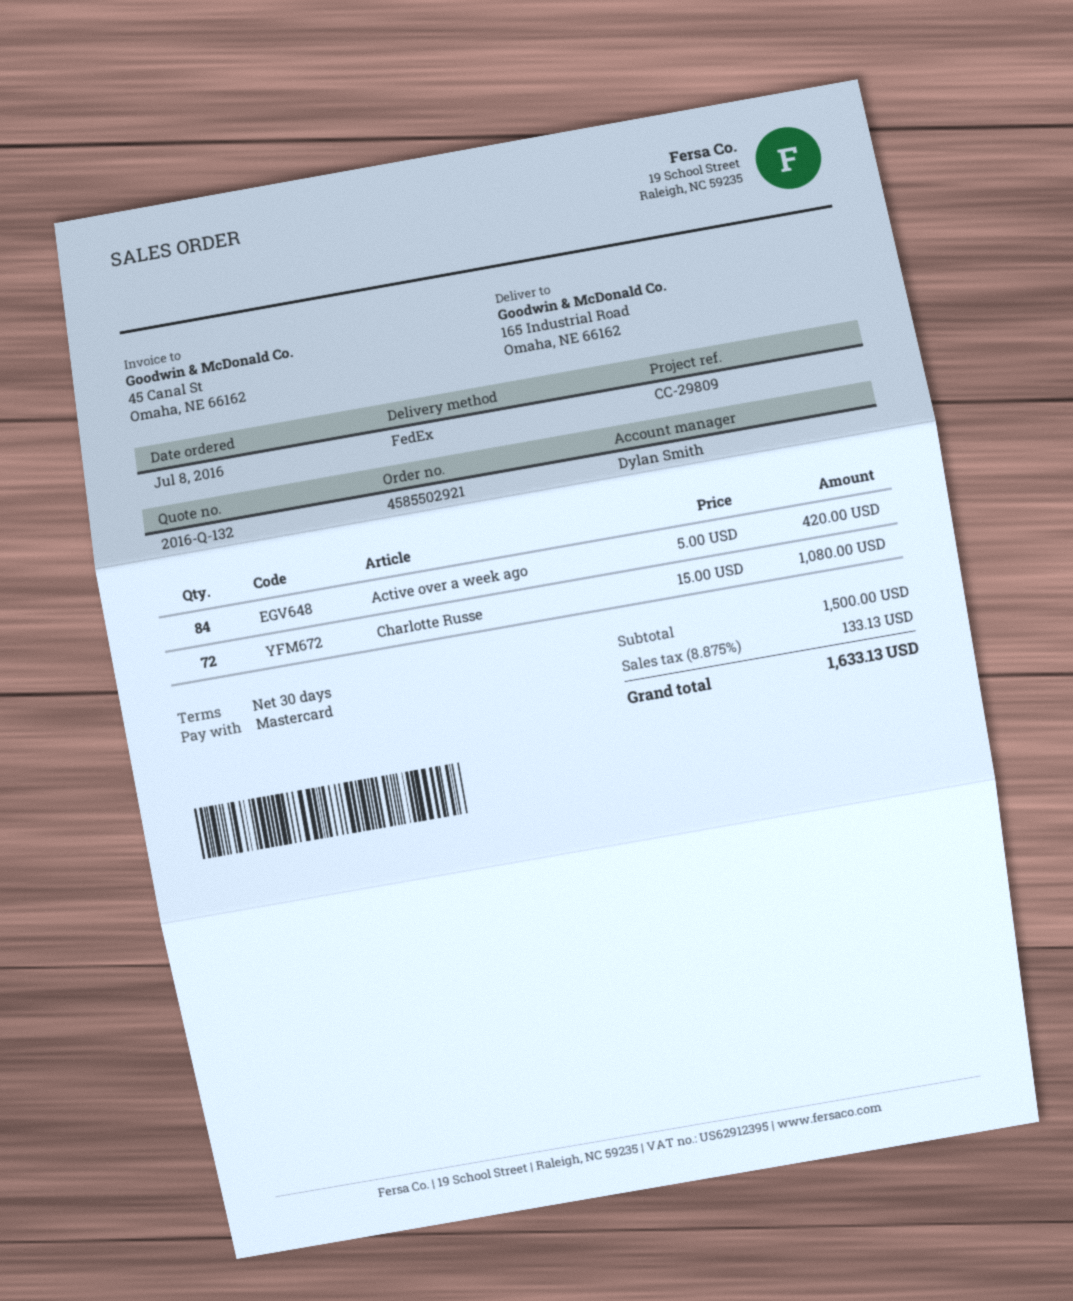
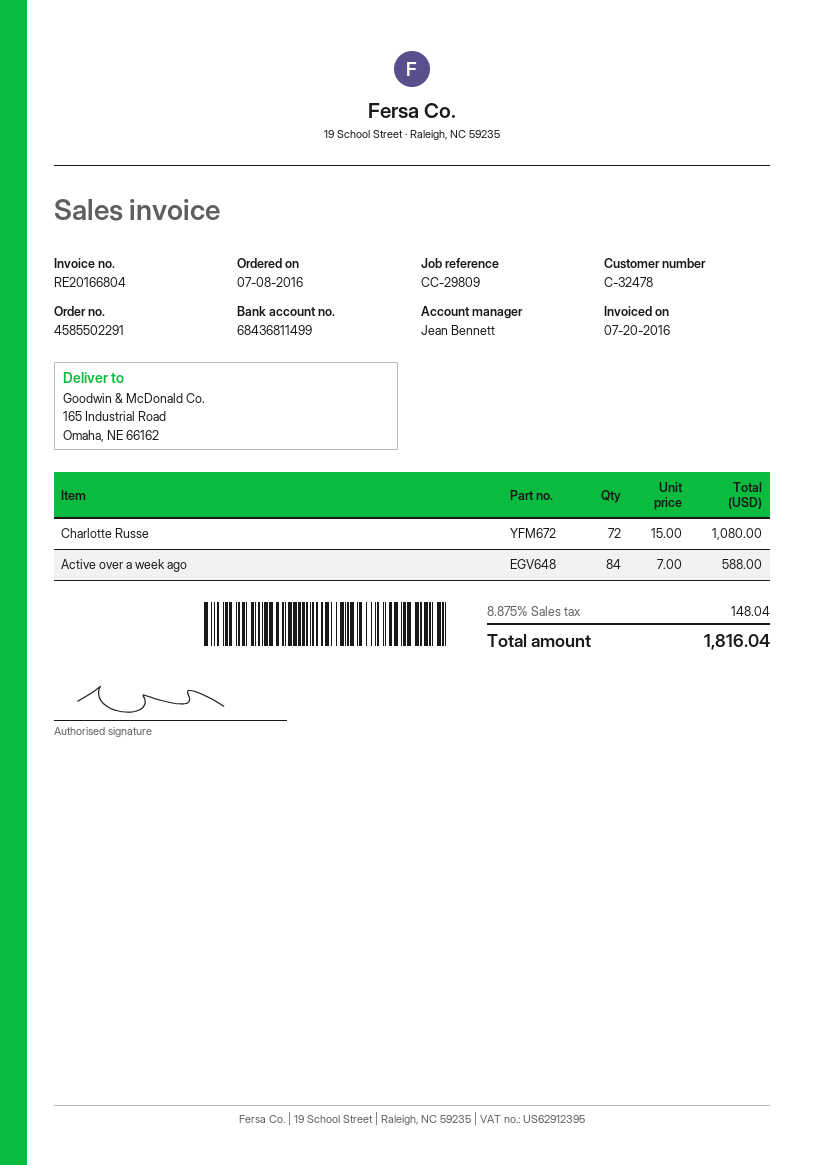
order number: 4585502921 -> 4585502291
sales rep: Dylan Smith -> Jean Bennett
Active over a week ago: 84 x 5.00 = 420.00 -> 84 x 7.00 = 588.00
tax: 8.875% = 133.13 -> 8.875% = 148.04
total: 1633.13 -> 1816.04

